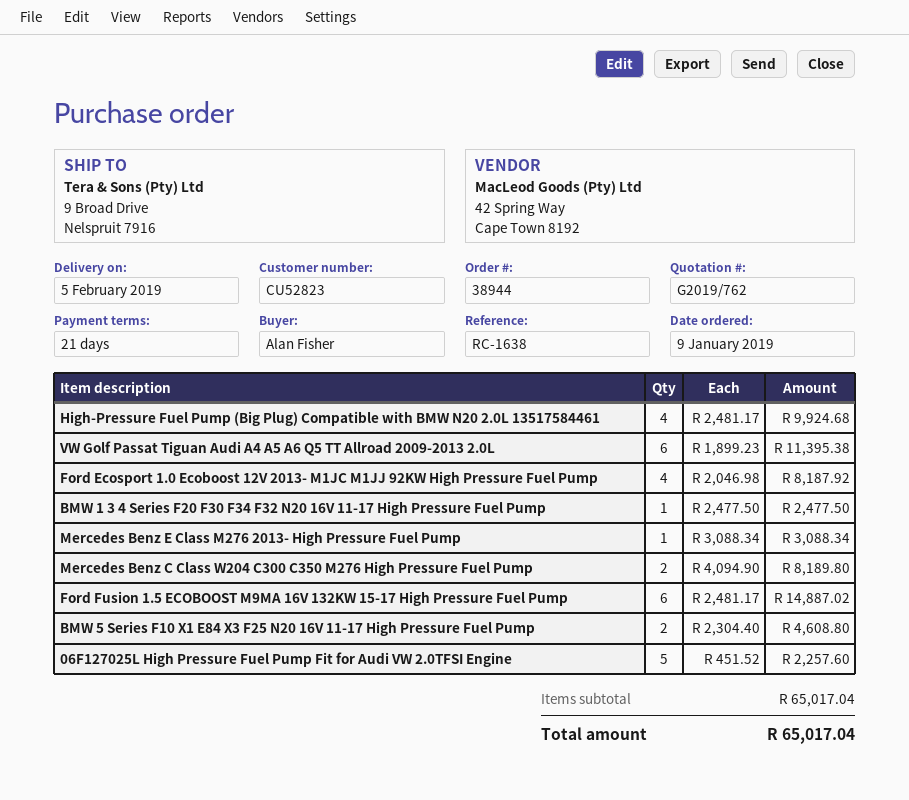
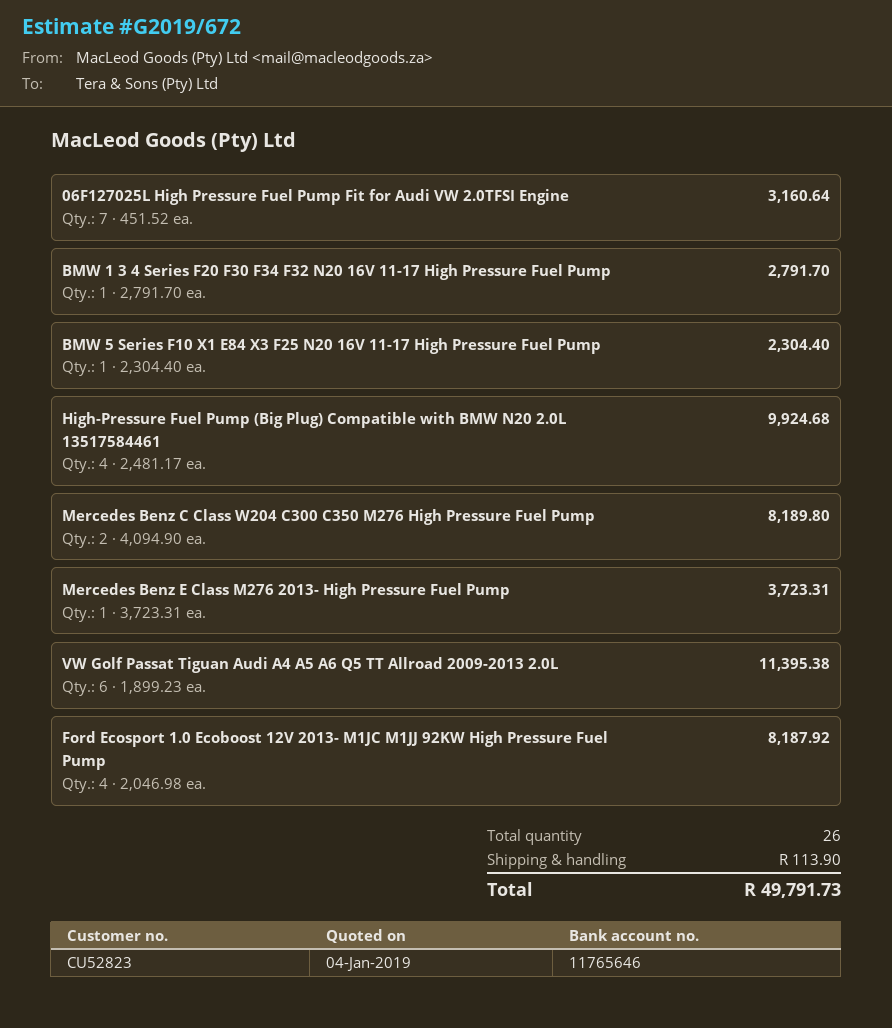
quote number: G2019/762 -> G2019/672
BMW 1 3 4 Series F20 F30 F34 F32 N20 16V 11-17 High Pressure Fuel Pump: 1 x 2477.50 = 2477.50 -> 1 x 2791.70 = 2791.70
Mercedes Benz E Class M276 2013- High Pressure Fuel Pump: 1 x 3088.34 = 3088.34 -> 1 x 3723.31 = 3723.31
Ford Fusion 1.5 ECOBOOST M9MA 16V 132KW 15-17 High Pressure Fuel Pump: 6 x 2481.17 = 14887.02 -> none
BMW 5 Series F10 X1 E84 X3 F25 N20 16V 11-17 High Pressure Fuel Pump: 2 x 2304.40 = 4608.80 -> 1 x 2304.40 = 2304.40
06F127025L High Pressure Fuel Pump Fit for Audi VW 2.0TFSI Engine: 5 x 451.52 = 2257.60 -> 7 x 451.52 = 3160.64
shipping: none -> 113.90
total: 65017.04 -> 49791.73

